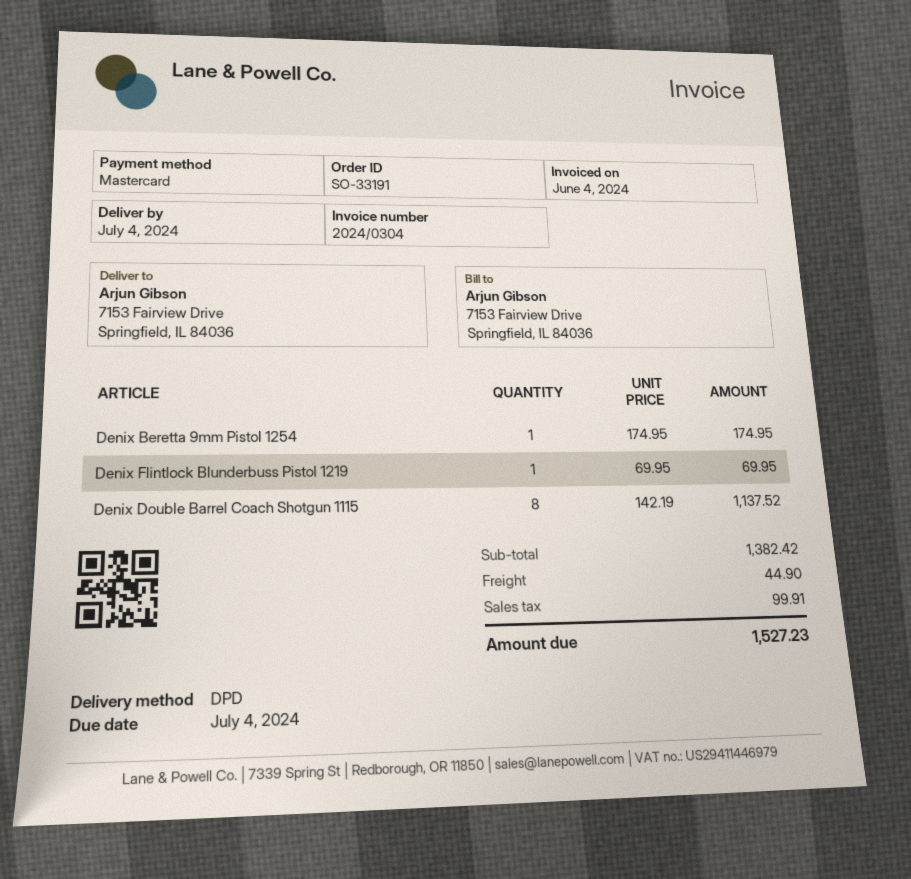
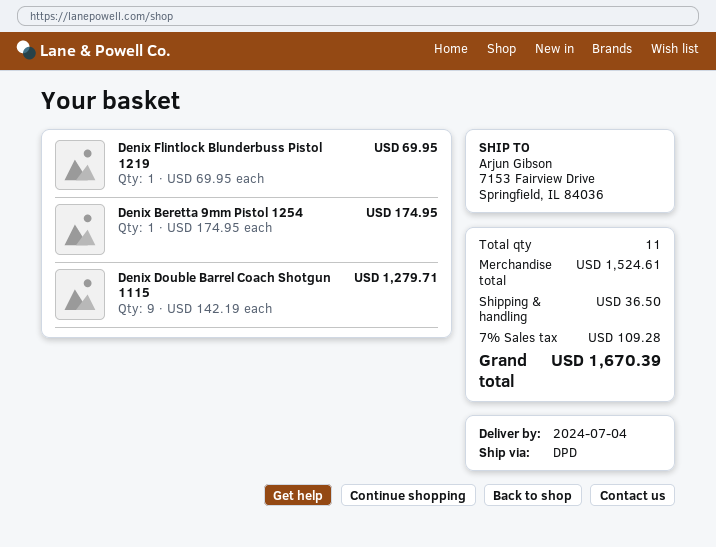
Denix Double Barrel Coach Shotgun 1115: 8 x 142.19 = 1137.52 -> 9 x 142.19 = 1279.71
subtotal: 1382.42 -> 1524.61
shipping: 44.90 -> 36.50
tax: 99.91 -> 109.28
total: 1527.23 -> 1670.39

